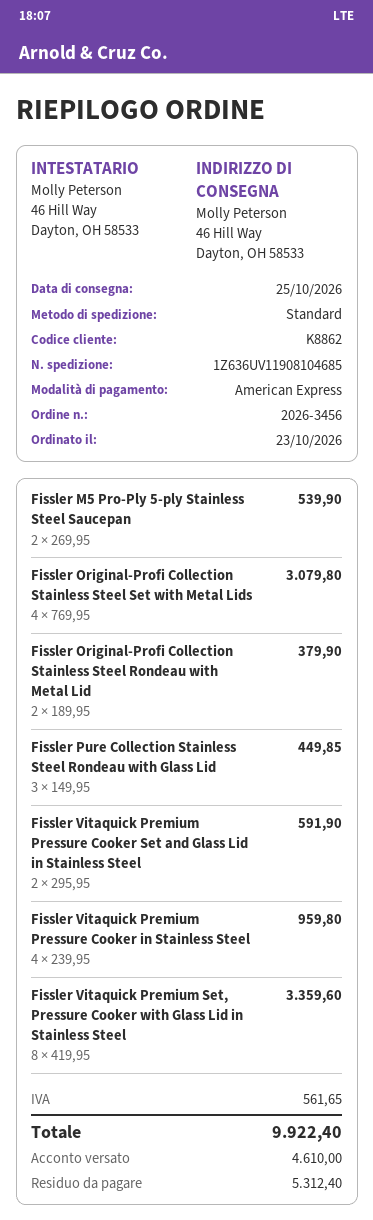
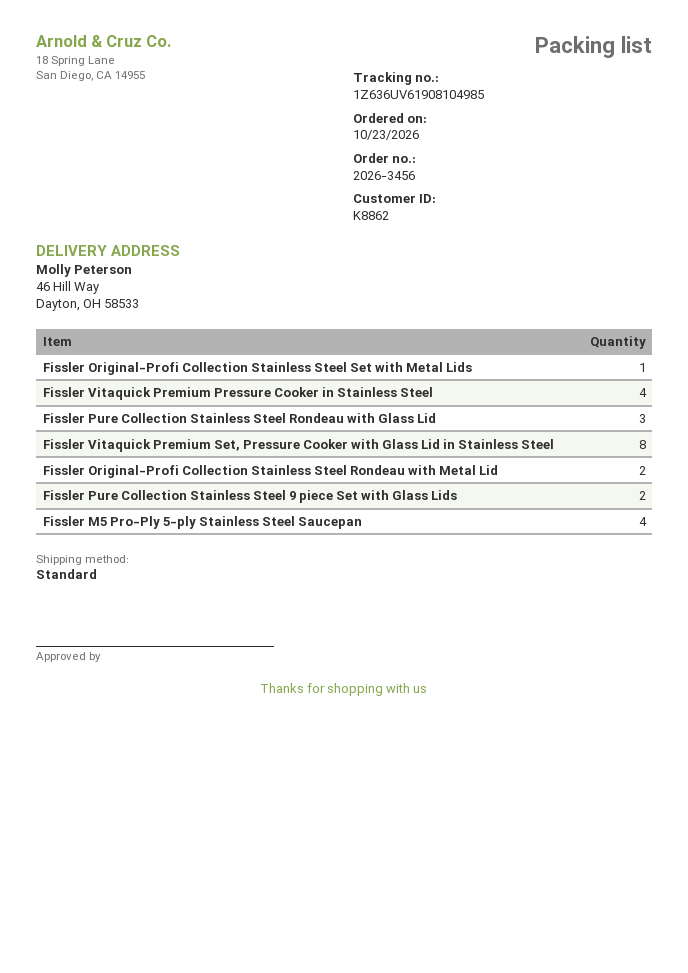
tracking number: 1Z636UV11908104685 -> 1Z636UV61908104985
Fissler M5 Pro-Ply 5-ply Stainless Steel Saucepan: 2 -> 4
Fissler Original-Profi Collection Stainless Steel Set with Metal Lids: 4 -> 1
Fissler Vitaquick Premium Pressure Cooker Set and Glass Lid in Stainless Steel: 2 -> none
Fissler Pure Collection Stainless Steel 9 piece Set with Glass Lids: none -> 2

